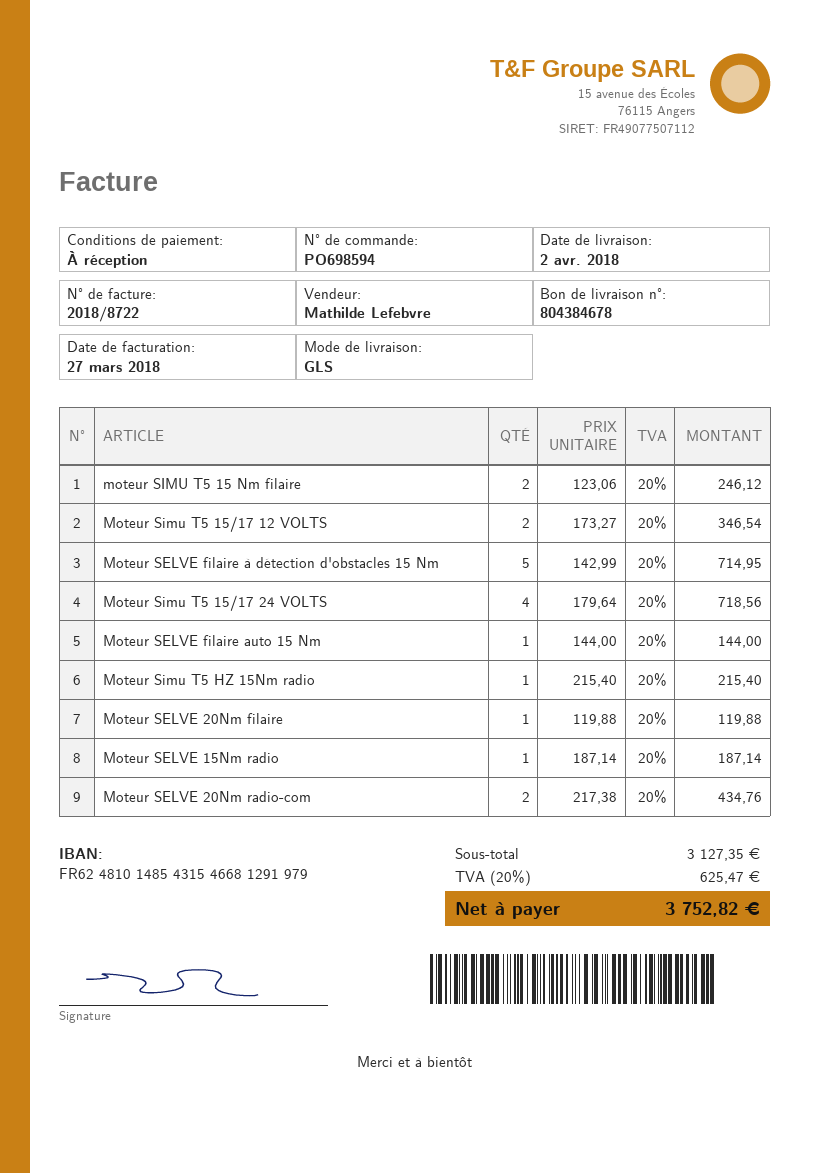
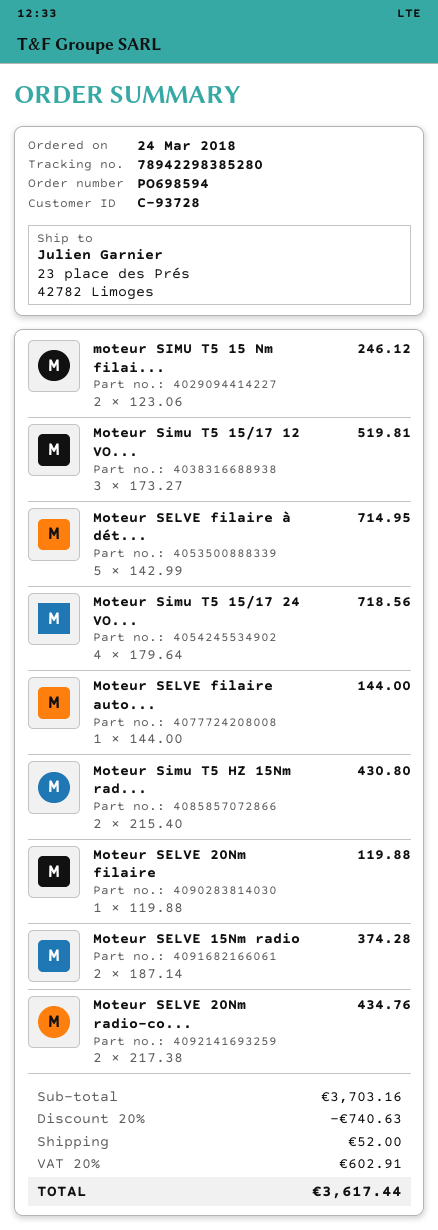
Moteur Simu T5 15/17 12 VOLTS: 2 x 173.27 = 346.54 -> 3 x 173.27 = 519.81
Moteur Simu T5 HZ 15Nm radio: 1 x 215.40 = 215.40 -> 2 x 215.40 = 430.80
Moteur SELVE 15Nm radio: 1 x 187.14 = 187.14 -> 2 x 187.14 = 374.28
subtotal: 3127.35 -> 3703.16
discount: none -> 20% = 740.63
shipping: none -> 52.00
tax: 20% = 625.47 -> 20% = 602.91
total: 3752.82 -> 3617.44

